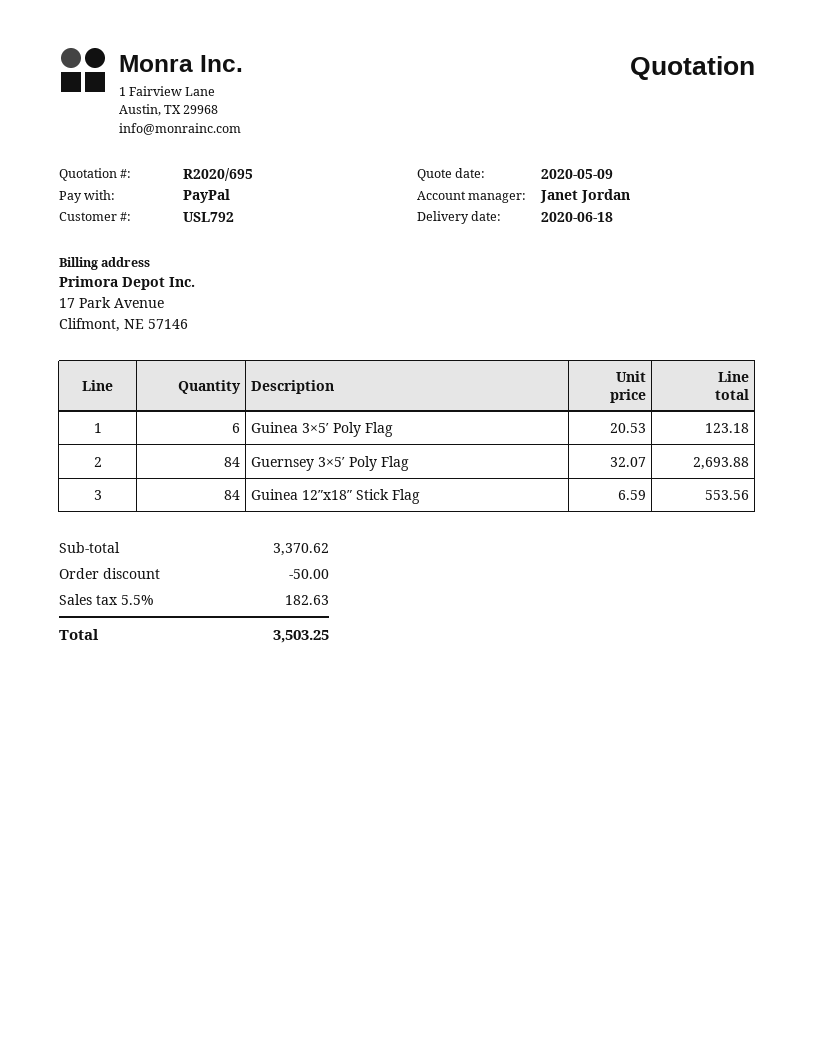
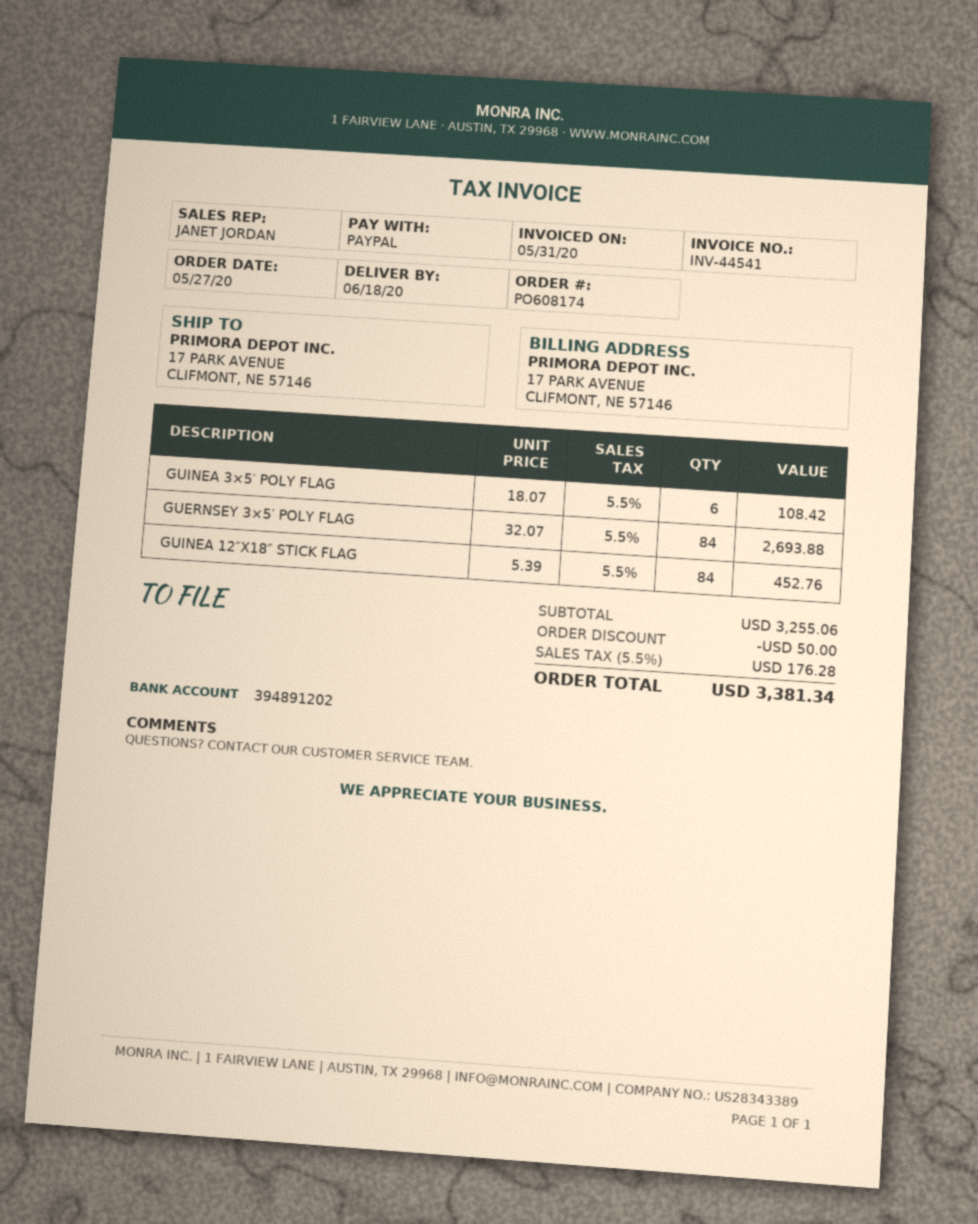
Guinea 3×5′ Poly Flag: 6 x 20.53 = 123.18 -> 6 x 18.07 = 108.42
Guinea 12″x18″ Stick Flag: 84 x 6.59 = 553.56 -> 84 x 5.39 = 452.76
subtotal: 3370.62 -> 3255.06
tax: 5.5% = 182.63 -> 5.5% = 176.28
total: 3503.25 -> 3381.34

